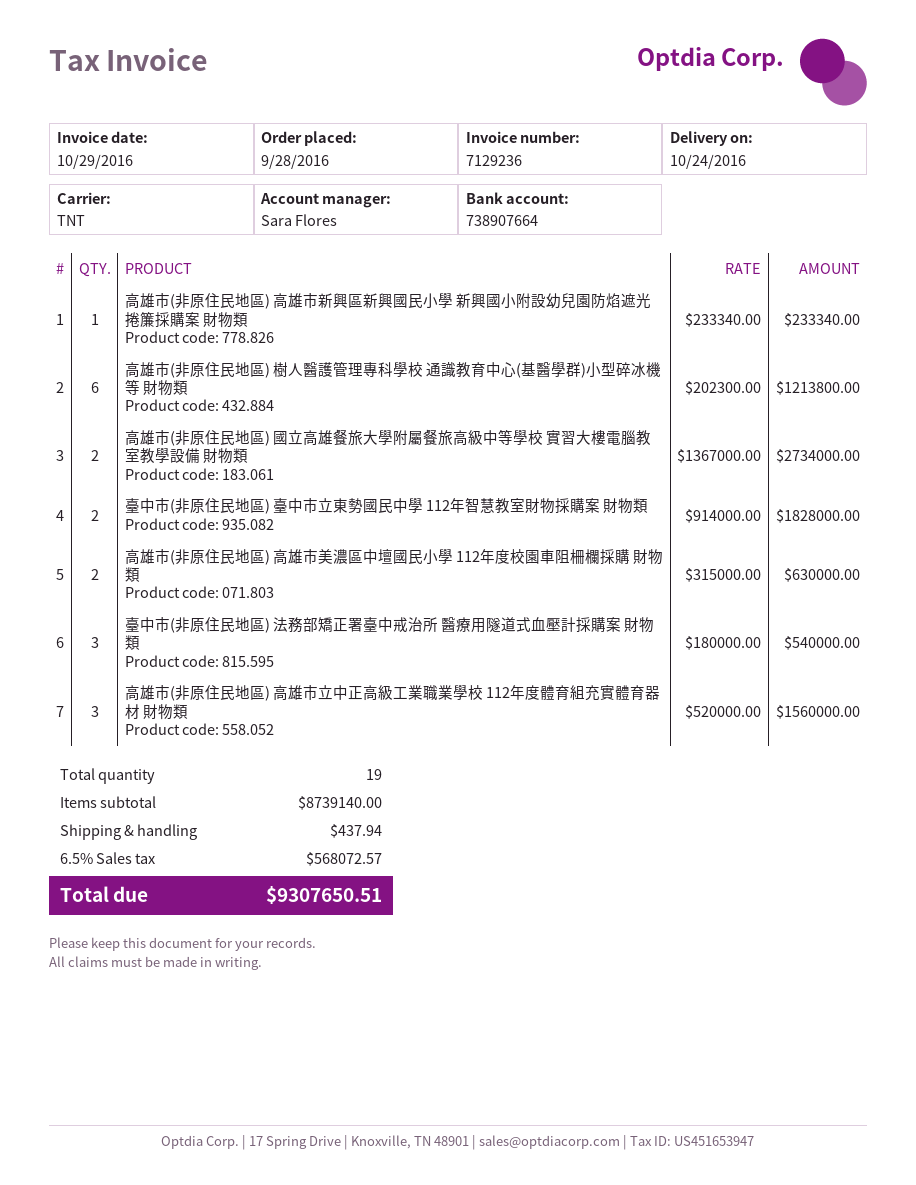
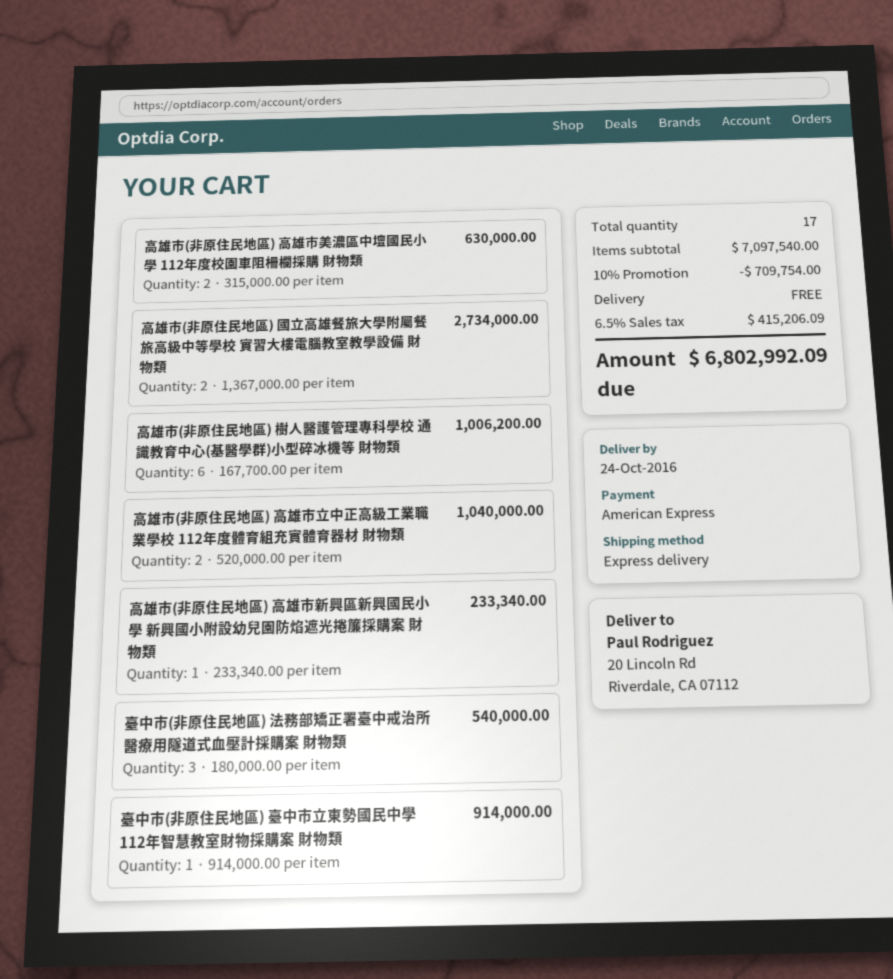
shipping method: TNT -> express
高雄市(非原住民地區) 樹人醫護管理專科學校 通識教育中心(基醫學群)小型碎冰機等 財物類: 6 x 202300.00 = 1213800.00 -> 6 x 167700.00 = 1006200.00
臺中市(非原住民地區) 臺中市立東勢國民中學 112年智慧教室財物採購案 財物類: 2 x 914000.00 = 1828000.00 -> 1 x 914000.00 = 914000.00
高雄市(非原住民地區) 高雄市立中正高級工業職業學校 112年度體育組充實體育器材 財物類: 3 x 520000.00 = 1560000.00 -> 2 x 520000.00 = 1040000.00
total quantity: 19 -> 17
subtotal: 8739140.00 -> 7097540.00
discount: none -> 10% = 709754.00
shipping: 437.94 -> 0.00
tax: 6.5% = 568072.57 -> 6.5% = 415206.09
total: 9307650.51 -> 6802992.09

